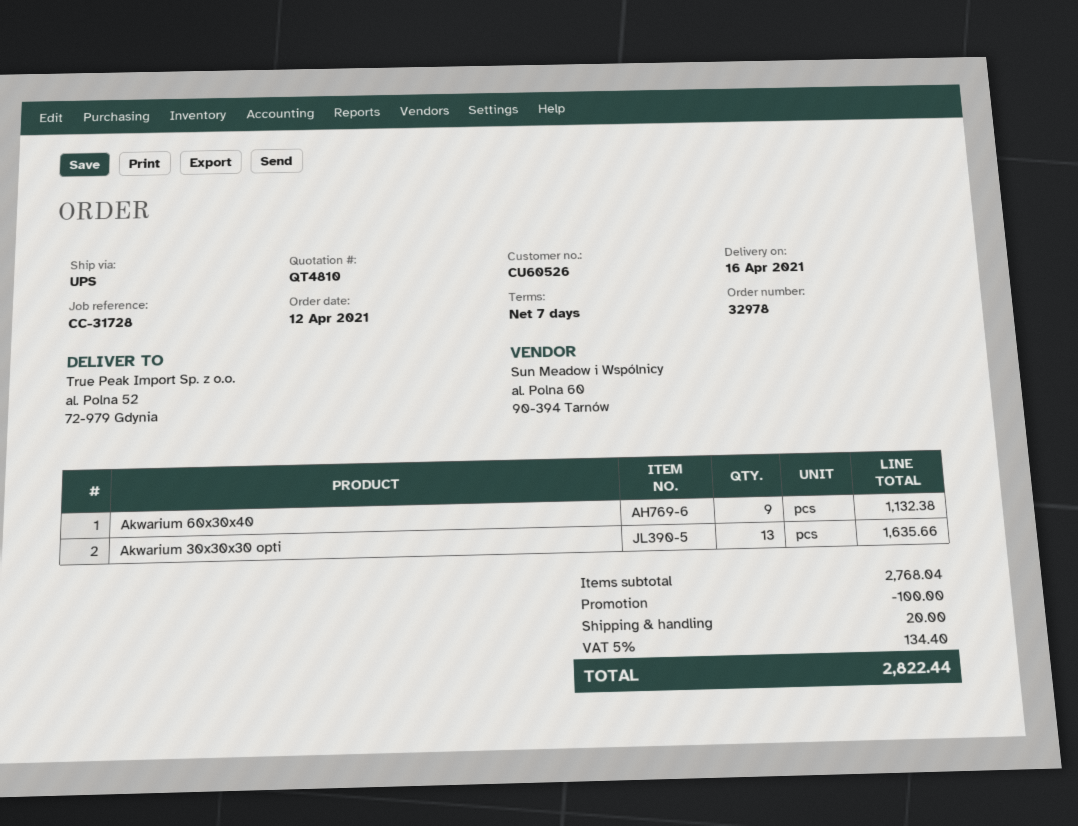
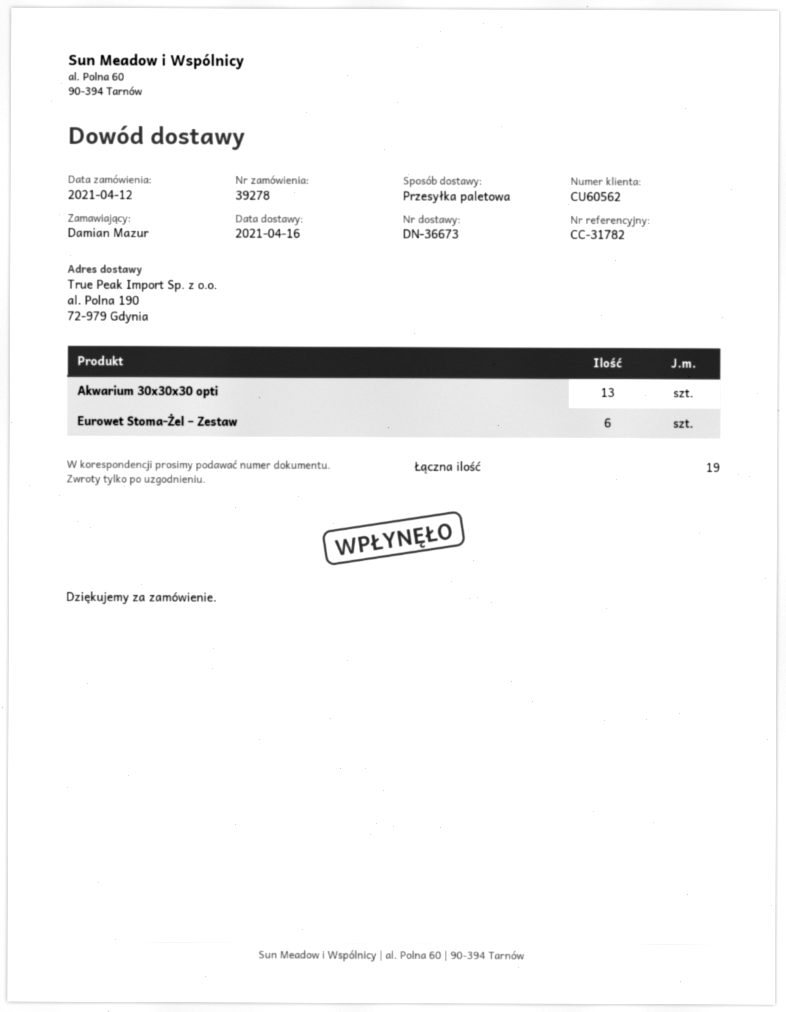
order number: 32978 -> 39278
customer number: CU60526 -> CU60562
reference: CC-31728 -> CC-31782
shipping method: UPS -> pallet freight
ship to: al. Polna 52, 72-979 Gdynia -> al. Polna 190, 72-979 Gdynia
Akwarium 60x30x40: 9 -> none
Eurowet Stoma-Żel – Zestaw: none -> 6

